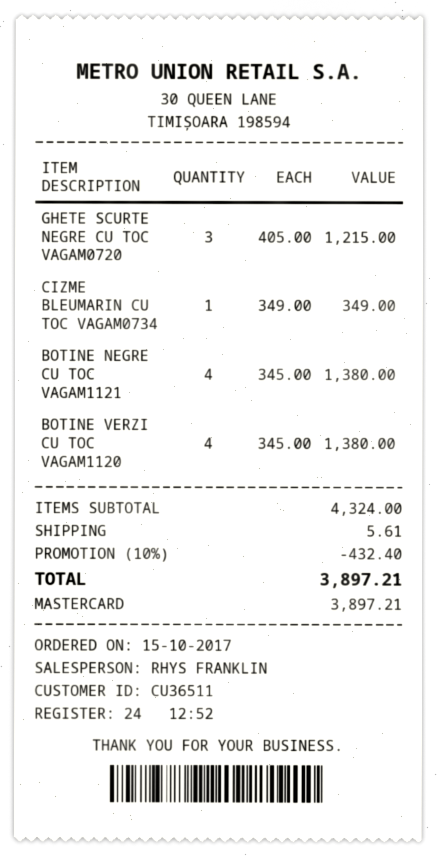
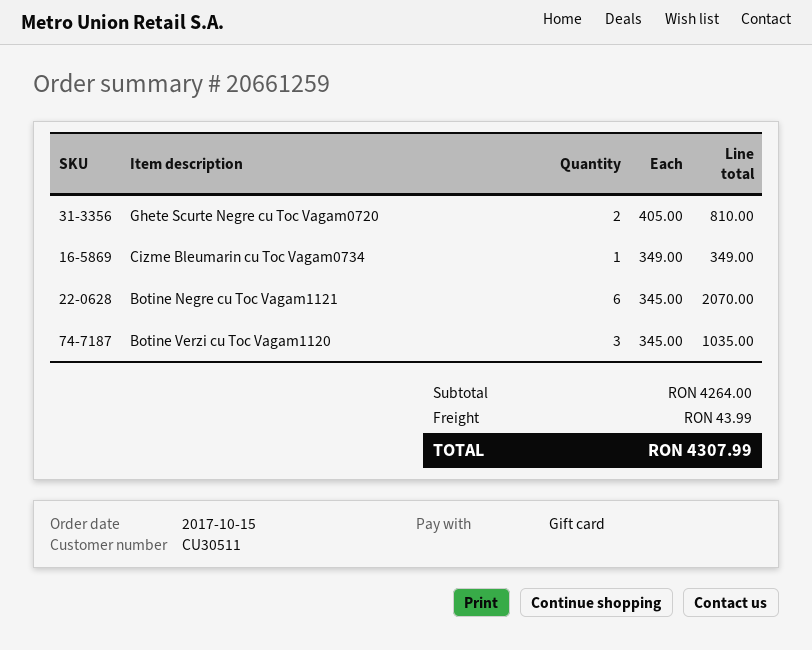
customer number: CU36511 -> CU30511
payment method: Mastercard -> gift card
GHETE SCURTE NEGRE CU TOC VAGAM0720: 3 x 405.00 = 1215.00 -> 2 x 405.00 = 810.00
BOTINE NEGRE CU TOC VAGAM1121: 4 x 345.00 = 1380.00 -> 6 x 345.00 = 2070.00
BOTINE VERZI CU TOC VAGAM1120: 4 x 345.00 = 1380.00 -> 3 x 345.00 = 1035.00
subtotal: 4324.00 -> 4264.00
discount: 10% = 432.40 -> none
shipping: 5.61 -> 43.99
total: 3897.21 -> 4307.99

